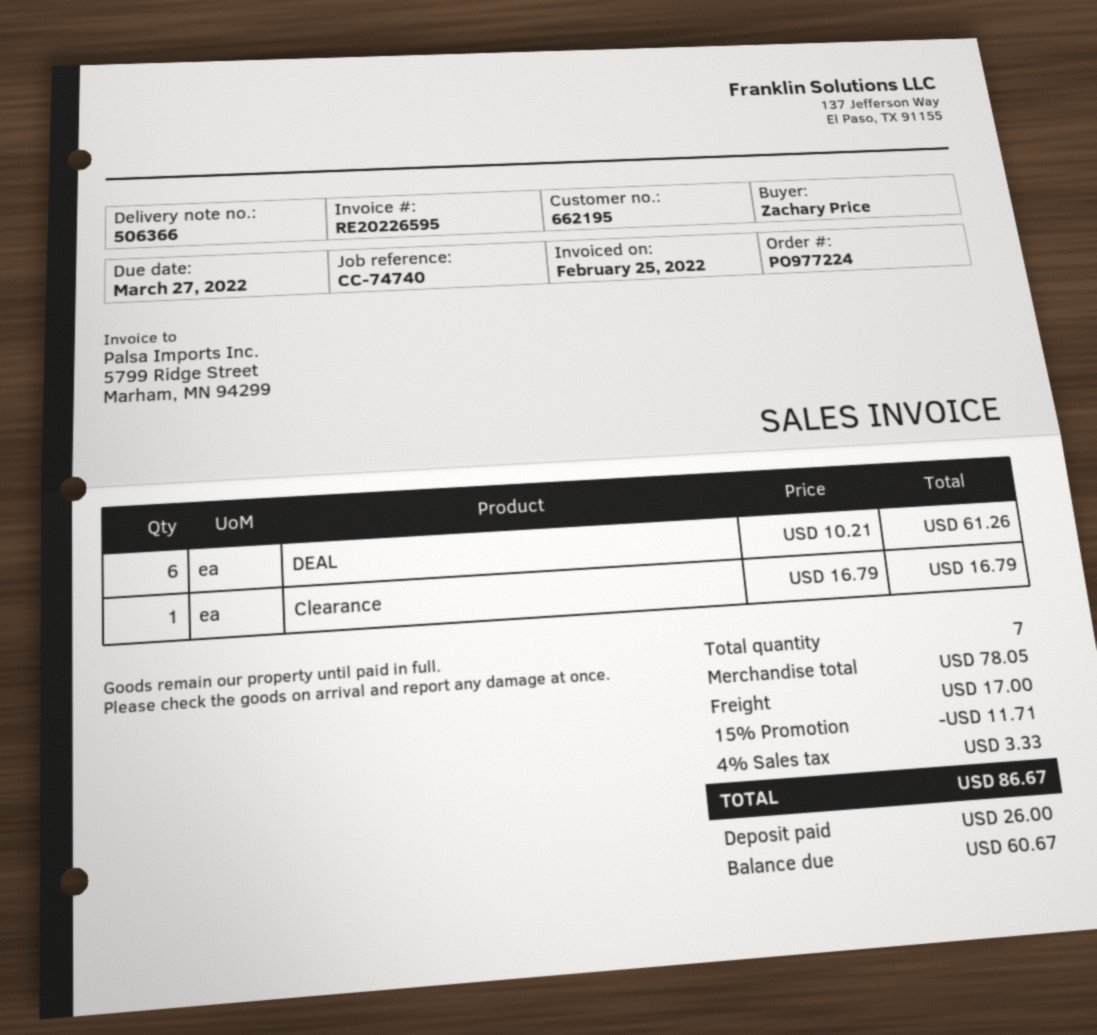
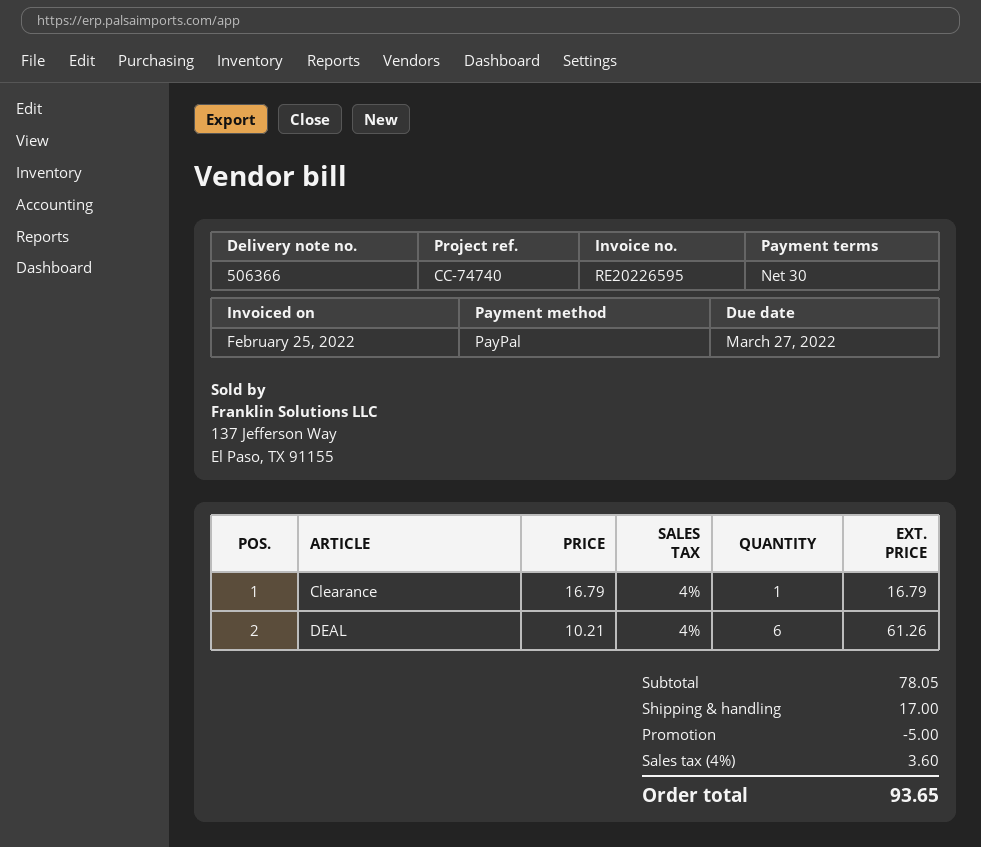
discount: 11.71 -> 5.00
tax: 4% = 3.33 -> 4% = 3.60
total: 86.67 -> 93.65

